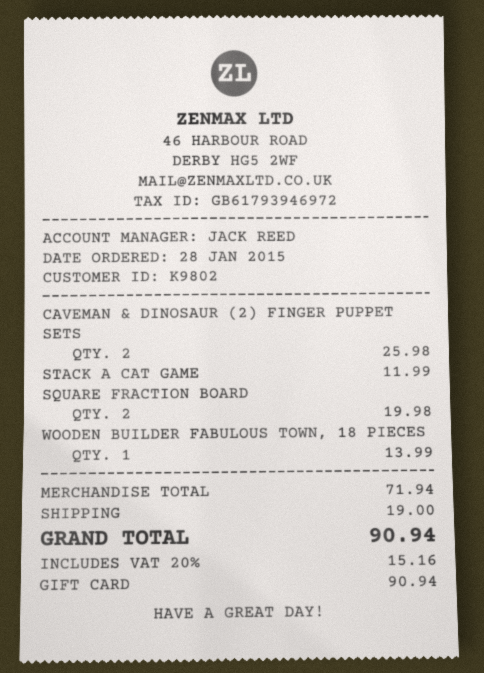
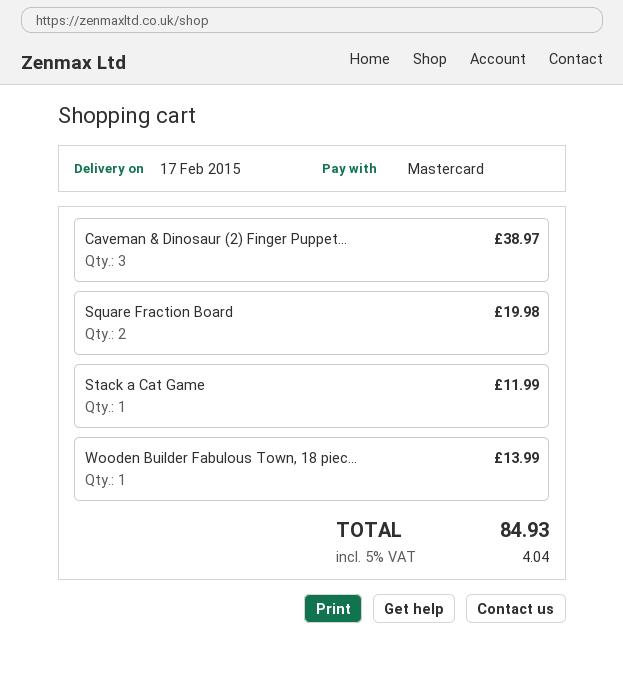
payment method: gift card -> Mastercard
CAVEMAN & DINOSAUR (2) FINGER PUPPET SETS: 2 for 25.98 -> 3 for 38.97
shipping: 19.00 -> none
tax: 20% = 15.16 -> 5% = 4.04
total: 90.94 -> 84.93

